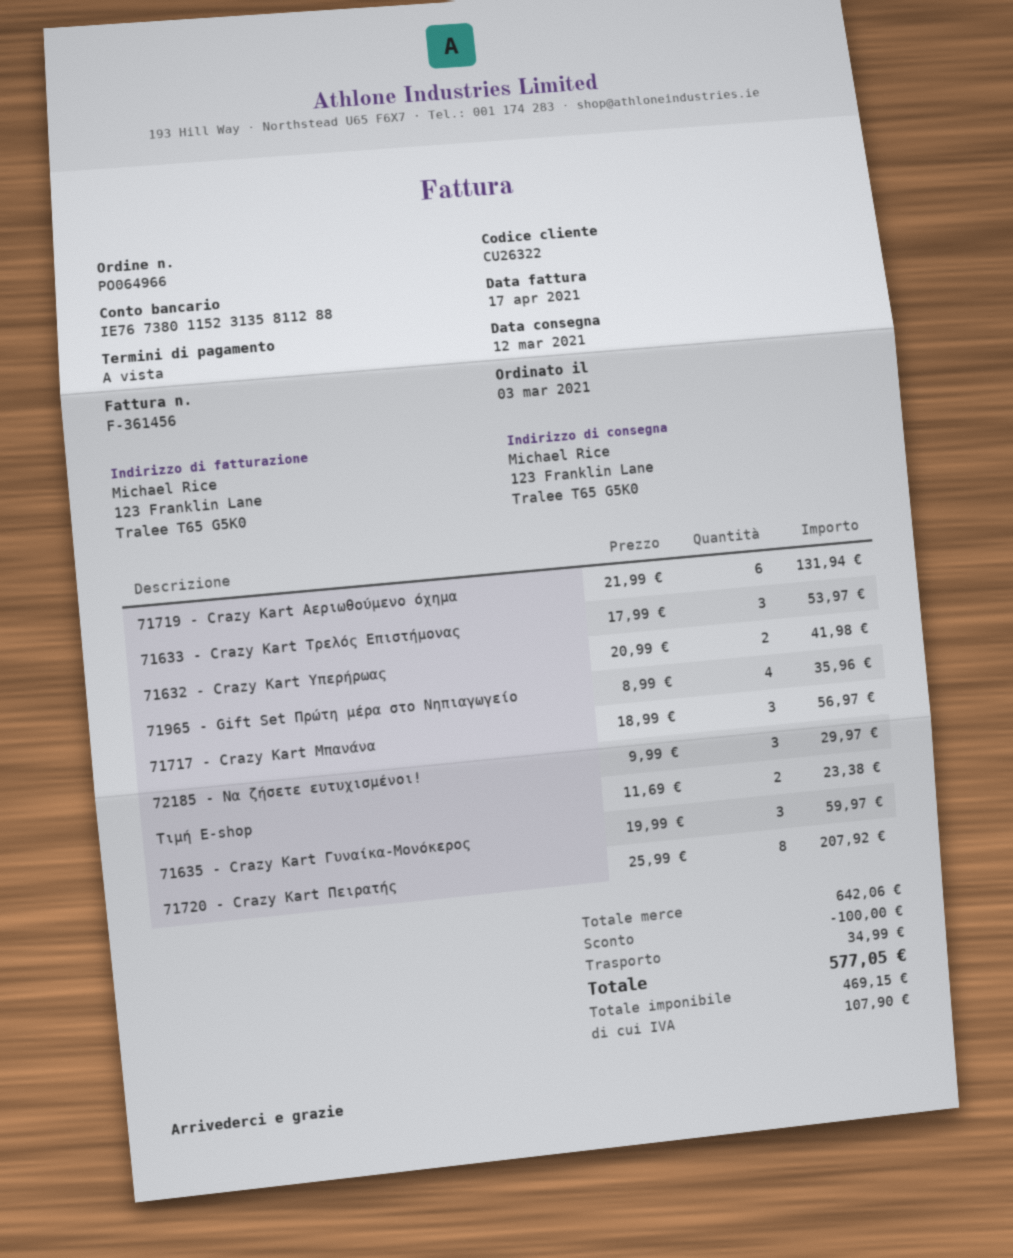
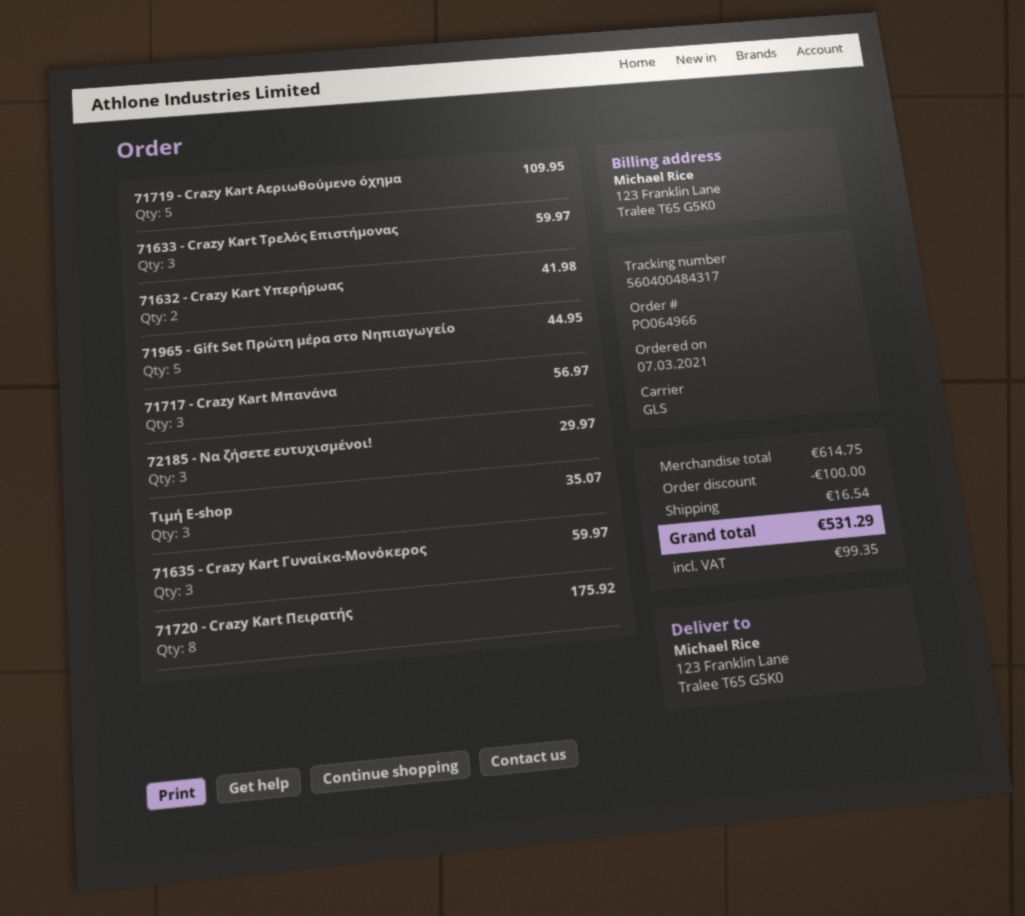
order date: 2021-03-03 -> 2021-03-07
71719 - Crazy Kart Αεριωθούμενο όχημα: 6 for 131.94 -> 5 for 109.95
71633 - Crazy Kart Τρελός Επιστήμονας: 3 for 53.97 -> 3 for 59.97
71965 - Gift Set Πρώτη μέρα στο Νηπιαγωγείο: 4 for 35.96 -> 5 for 44.95
Τιμή E-shop: 2 for 23.38 -> 3 for 35.07
71720 - Crazy Kart Πειρατής: 8 for 207.92 -> 8 for 175.92
subtotal: 642.06 -> 614.75
shipping: 34.99 -> 16.54
tax: 107.90 -> 99.35
total: 577.05 -> 531.29

